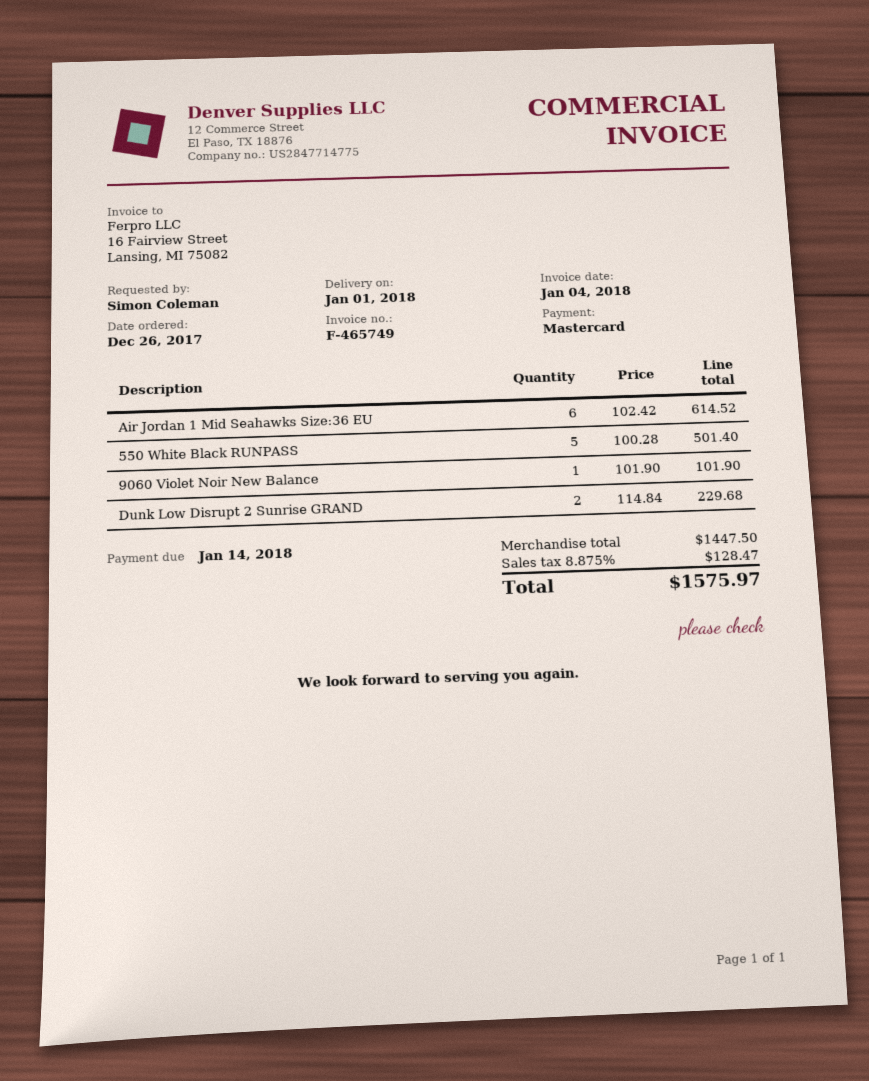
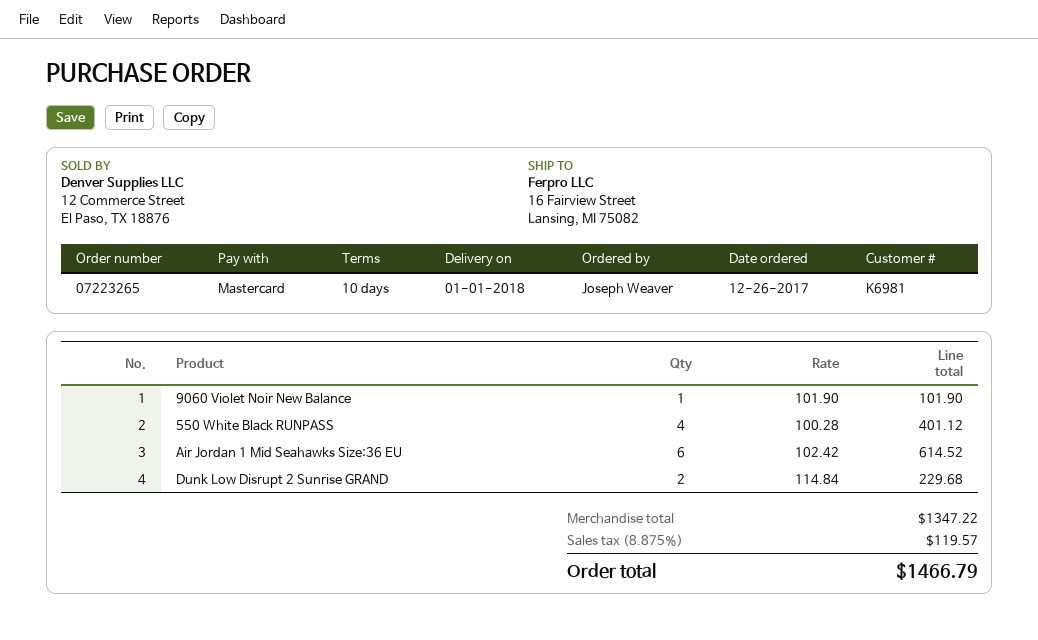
ordered by: Simon Coleman -> Joseph Weaver
550 White Black RUNPASS: 5 x 100.28 = 501.40 -> 4 x 100.28 = 401.12
subtotal: 1447.50 -> 1347.22
tax: 8.875% = 128.47 -> 8.875% = 119.57
total: 1575.97 -> 1466.79

